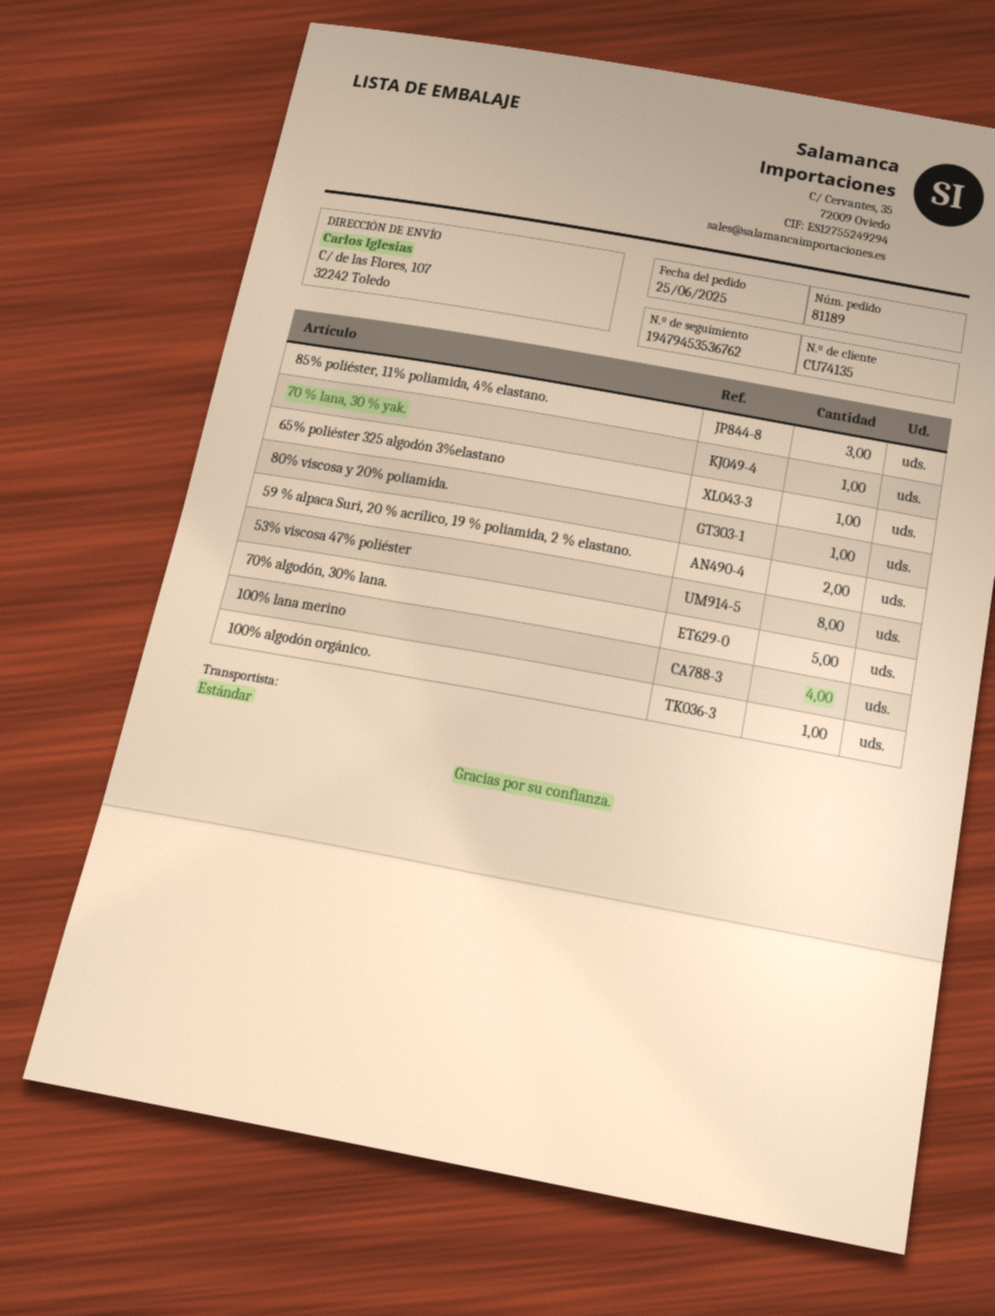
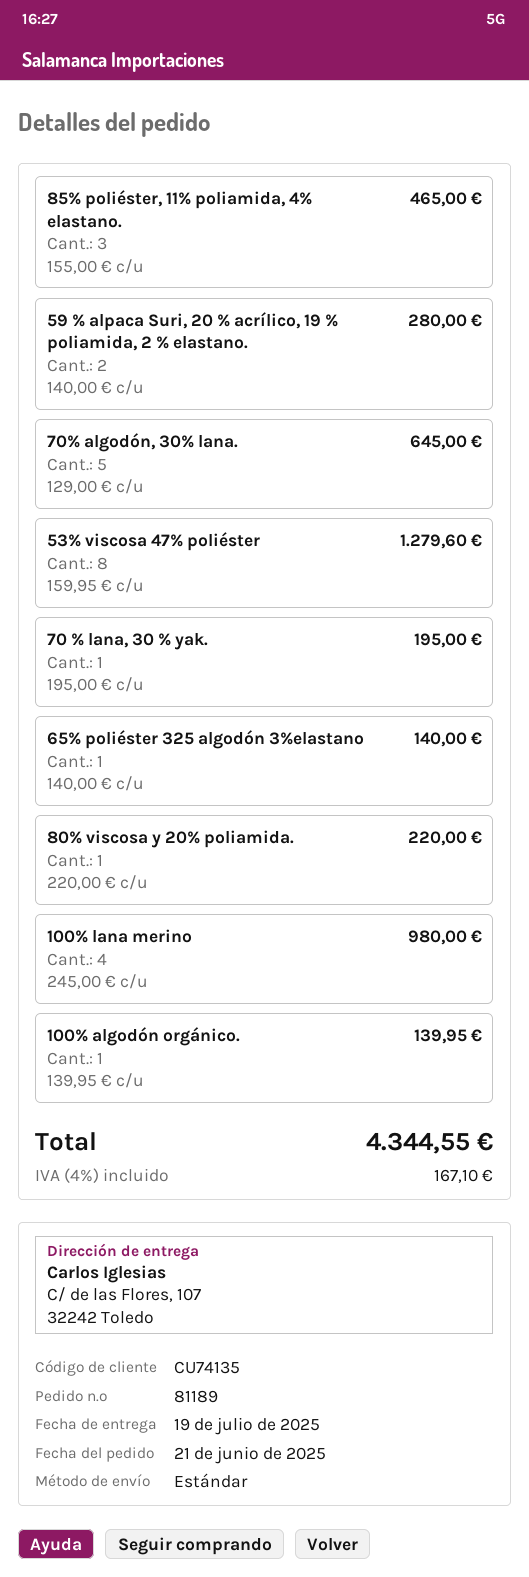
order date: 2025-06-25 -> 2025-06-21

